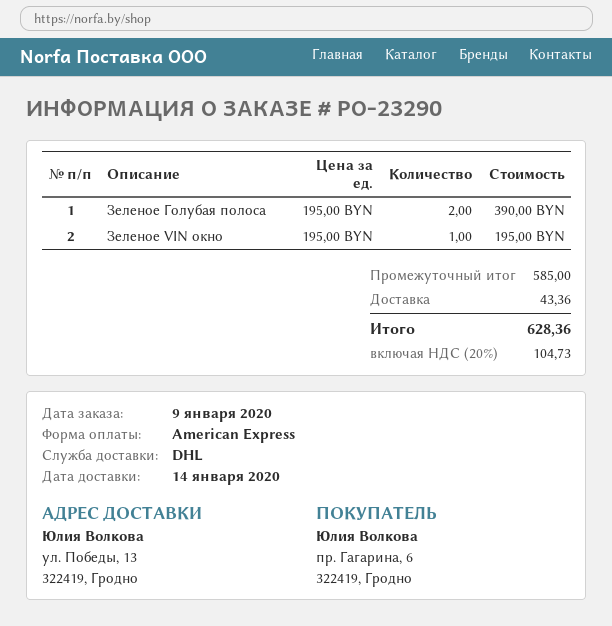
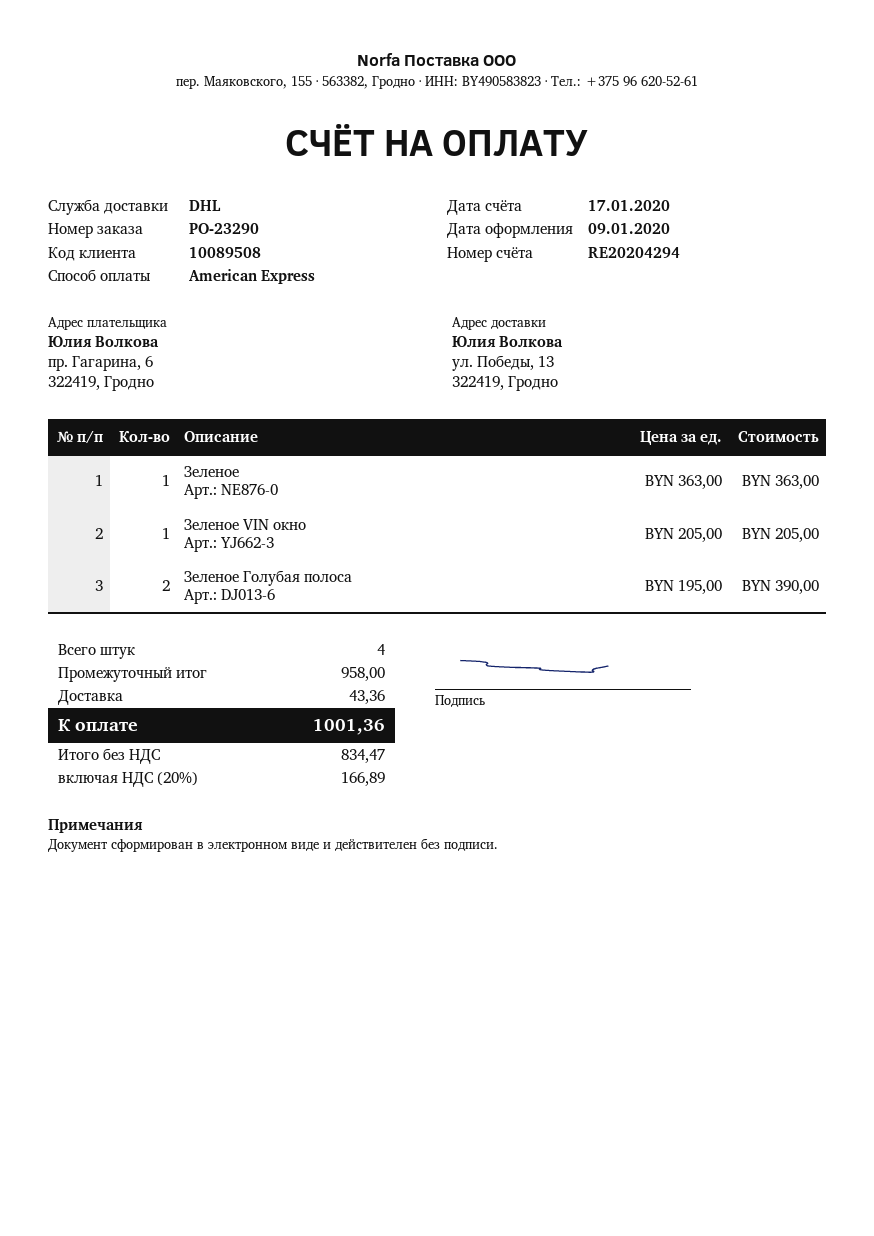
Зеленое VIN окно: 1 x 195.00 = 195.00 -> 1 x 205.00 = 205.00
Зеленое: none -> 1 x 363.00 = 363.00
subtotal: 585.00 -> 958.00
tax: 20% = 104.73 -> 20% = 166.89
total: 628.36 -> 1001.36

